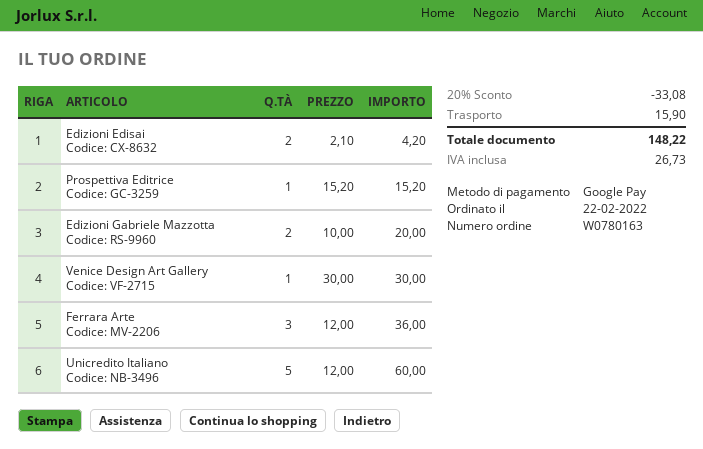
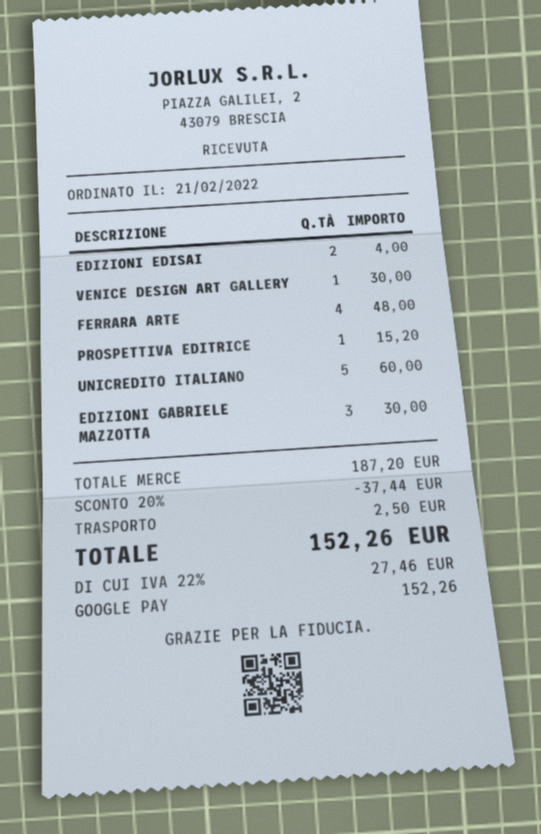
order date: 2022-02-22 -> 2022-02-21
Edizioni Edisai: 2 for 4.20 -> 2 for 4.00
Edizioni Gabriele Mazzotta: 2 for 20.00 -> 3 for 30.00
Ferrara Arte: 3 for 36.00 -> 4 for 48.00
discount: 20% = 33.08 -> 20% = 37.44
shipping: 15.90 -> 2.50
tax: 26.73 -> 27.46
total: 148.22 -> 152.26

